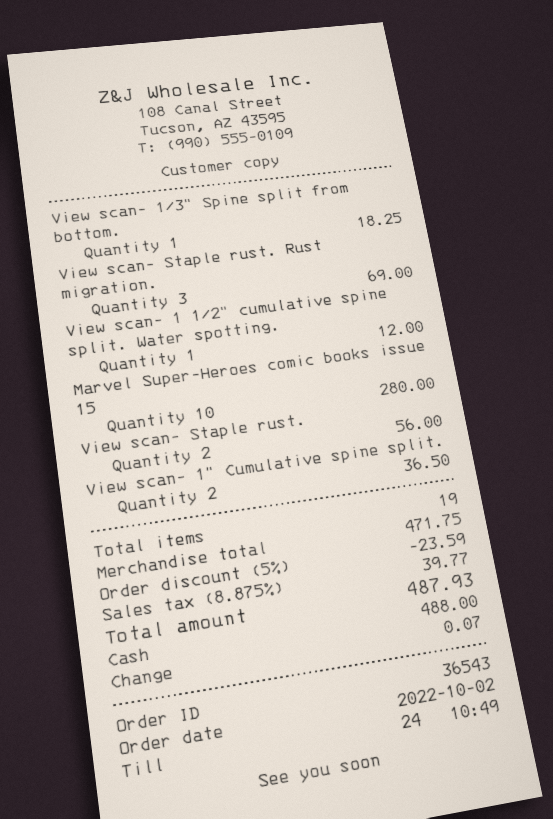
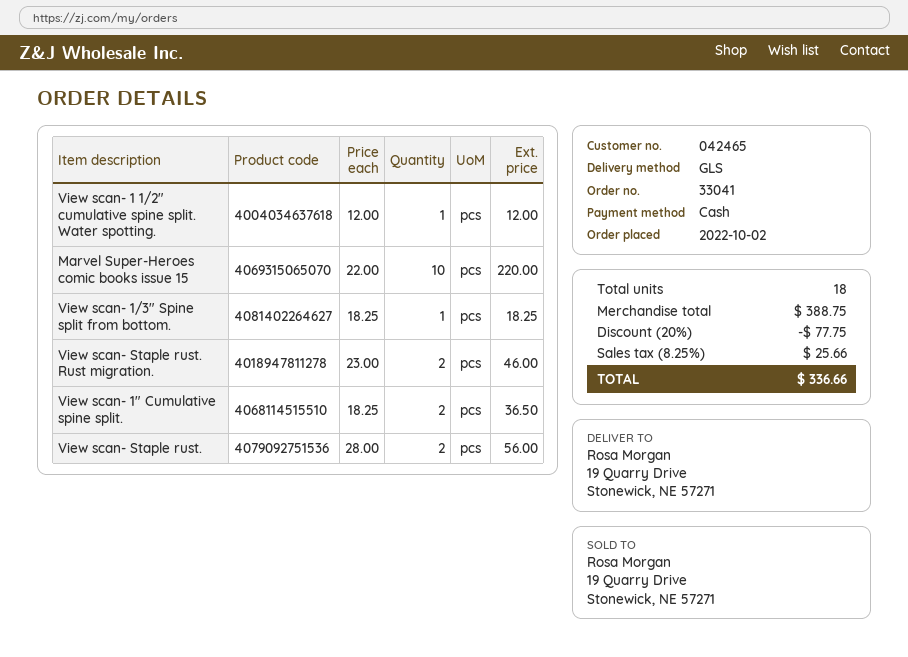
order number: 36543 -> 33041
View scan- Staple rust. Rust migration.: 3 for 69.00 -> 2 for 46.00
Marvel Super-Heroes comic books issue 15: 10 for 280.00 -> 10 for 220.00
total quantity: 19 -> 18
subtotal: 471.75 -> 388.75
discount: 5% = 23.59 -> 20% = 77.75
tax: 8.875% = 39.77 -> 8.25% = 25.66
total: 487.93 -> 336.66

